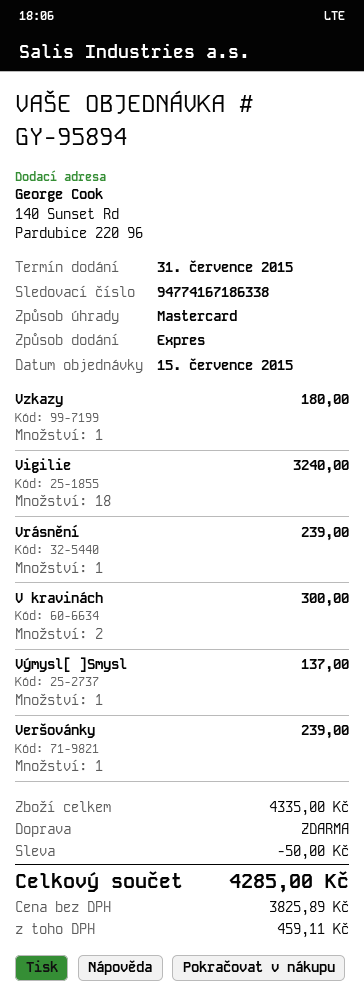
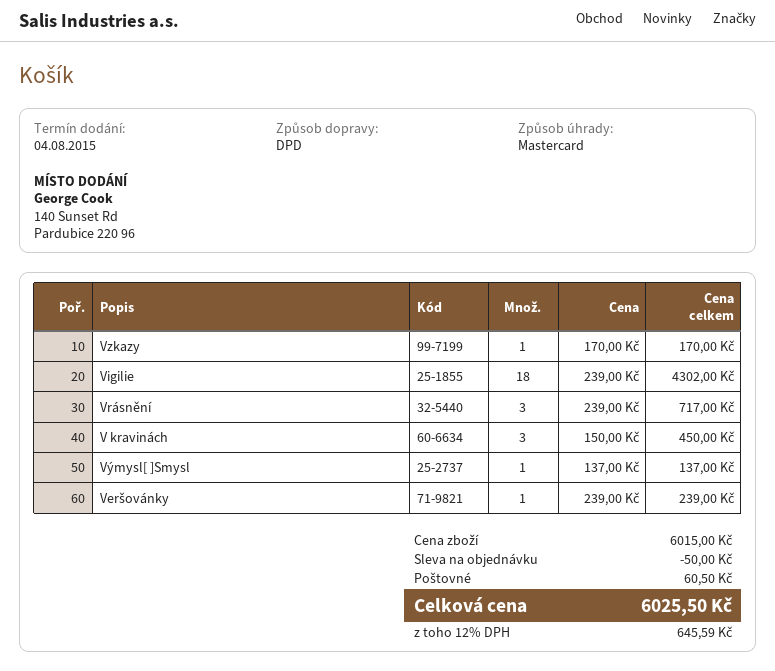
delivery date: 2015-07-31 -> 2015-08-04
shipping method: express -> DPD
Vzkazy: 1 for 180.00 -> 1 for 170.00
Vigilie: 18 for 3240.00 -> 18 for 4302.00
Vrásnění: 1 for 239.00 -> 3 for 717.00
V kravinách: 2 for 300.00 -> 3 for 450.00
subtotal: 4335.00 -> 6015.00
shipping: 0.00 -> 60.50
tax: 459.11 -> 645.59
total: 4285.00 -> 6025.50

